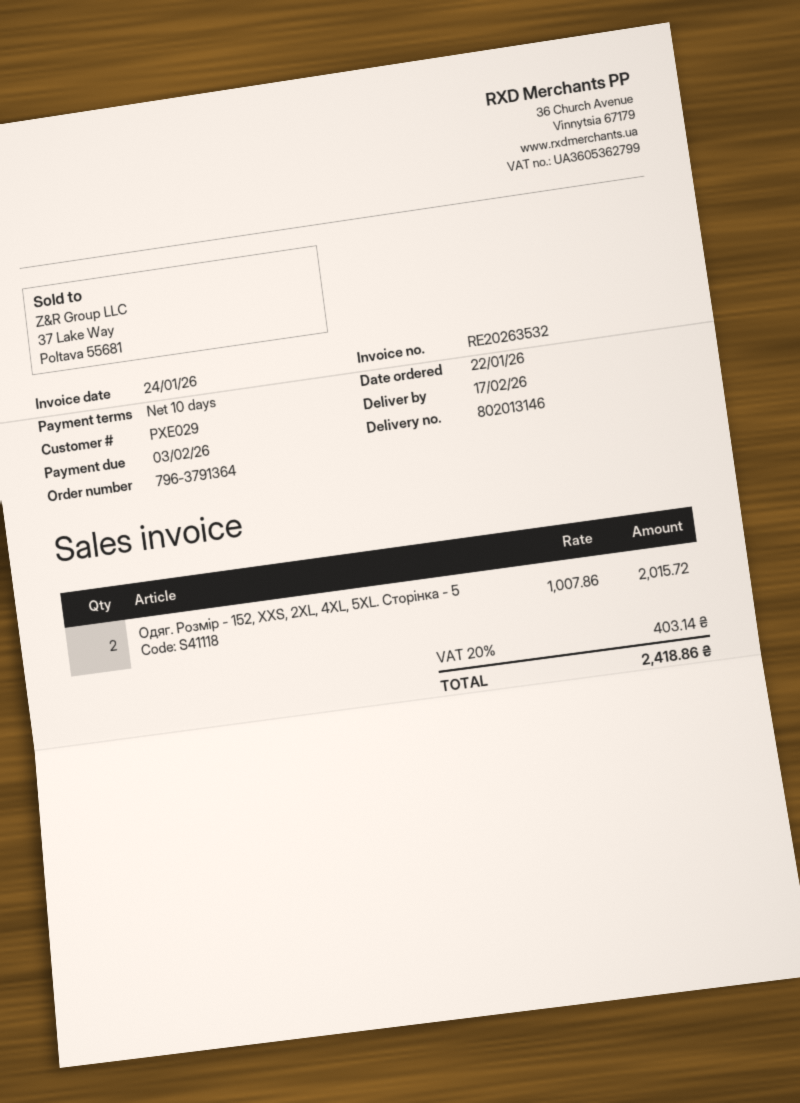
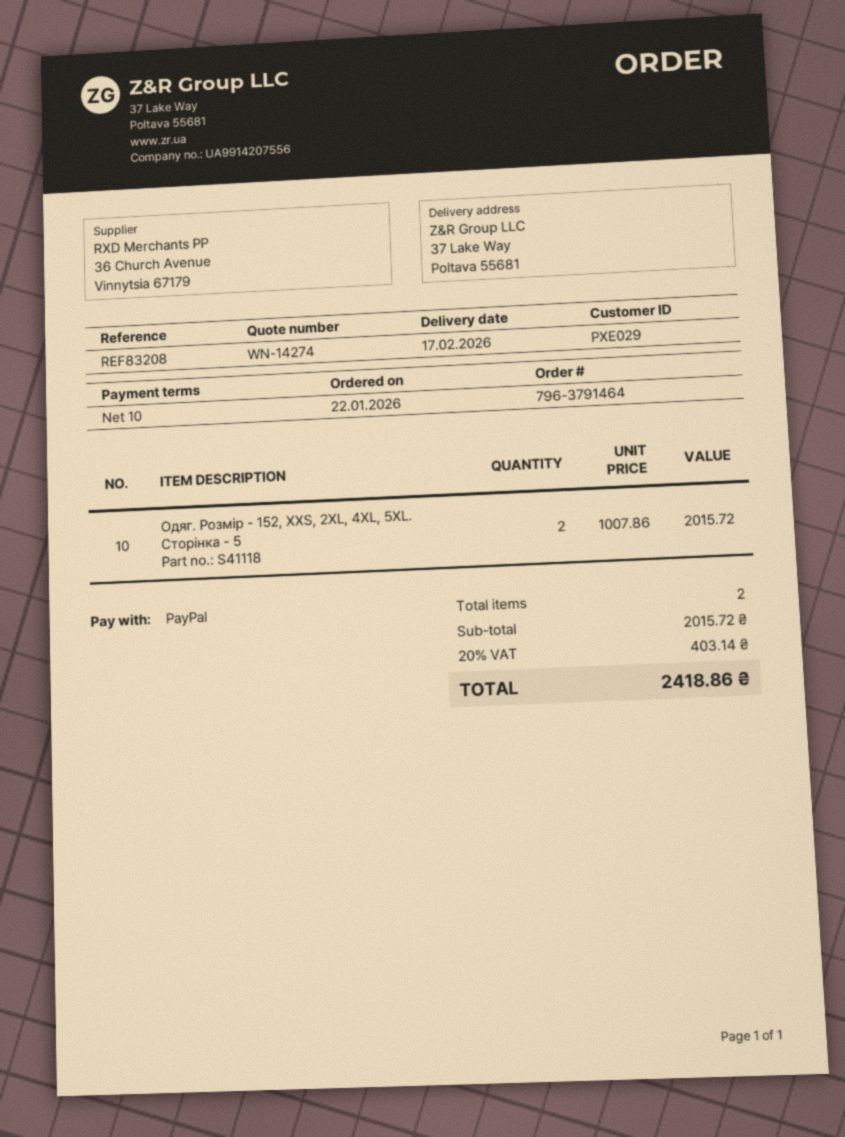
order number: 796-3791364 -> 796-3791464

